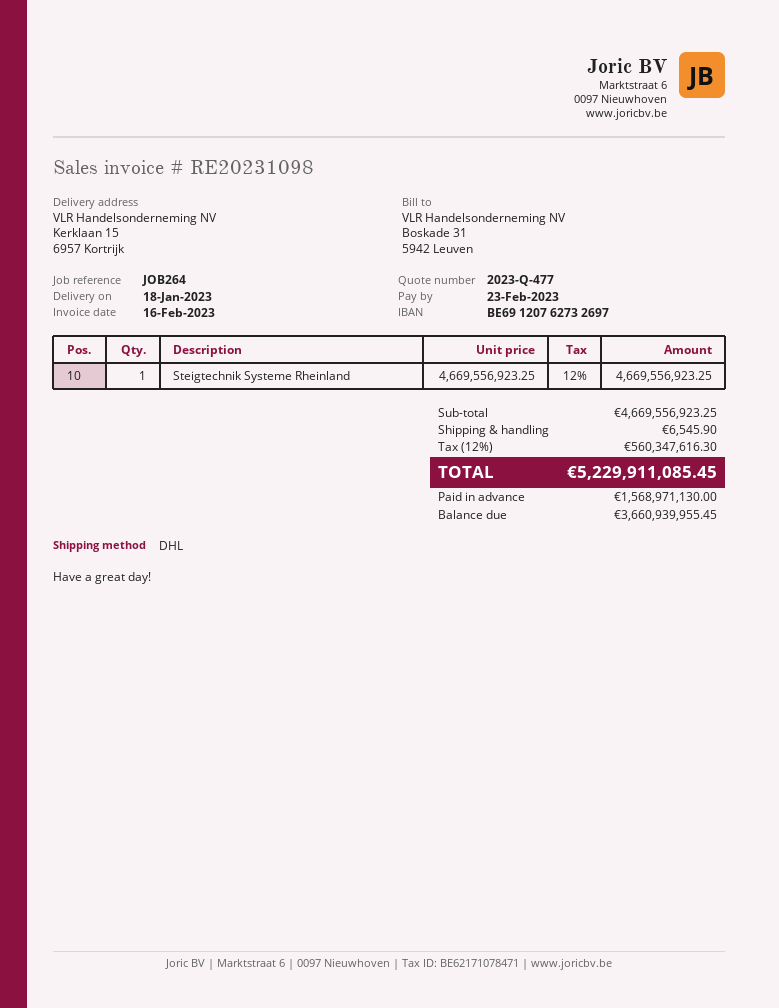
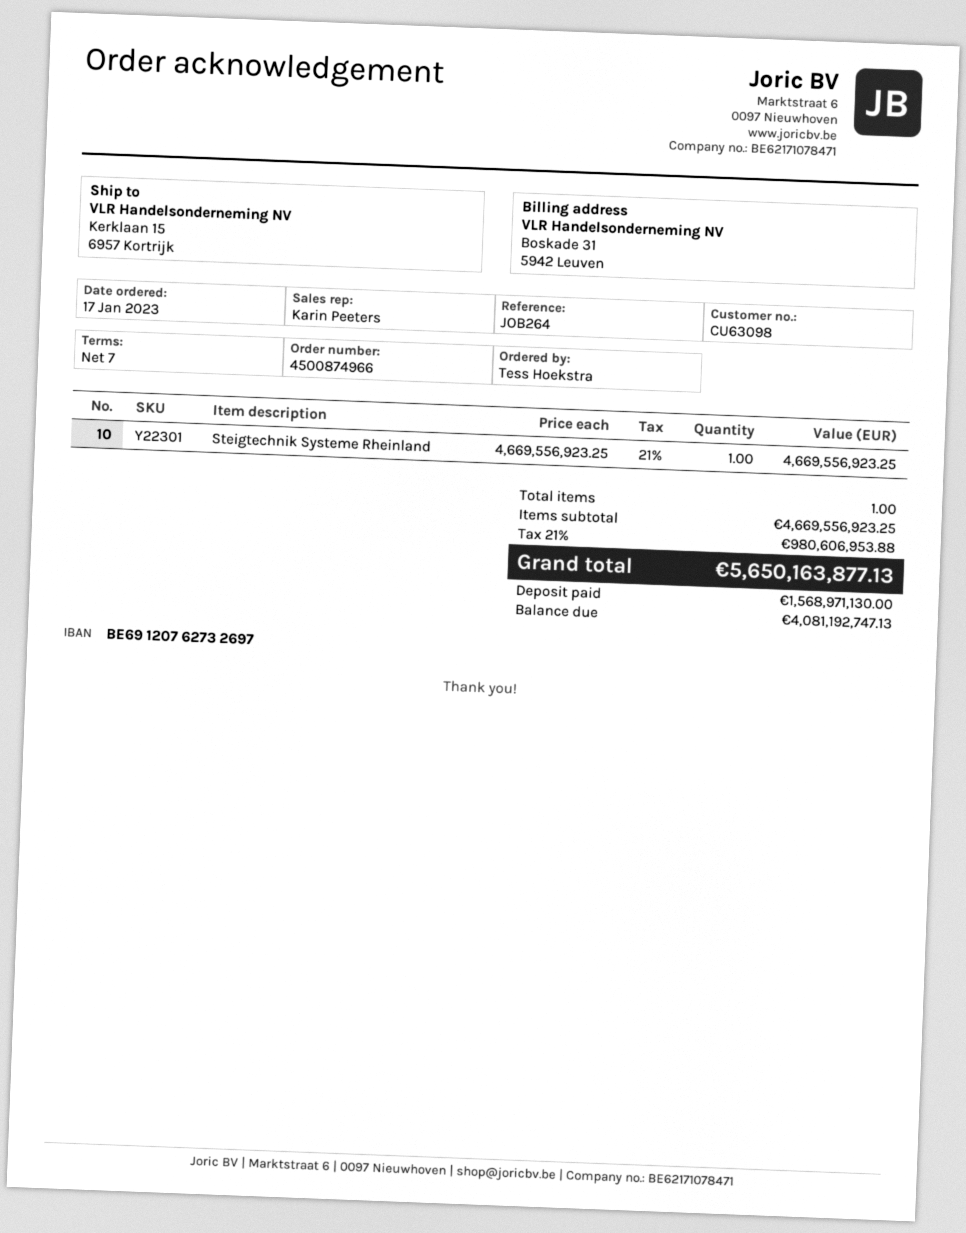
shipping: 6545.90 -> none
tax: 12% = 560347616.30 -> 21% = 980606953.88
total: 5229911085.45 -> 5650163877.13
balance: 3660939955.45 -> 4081192747.13

